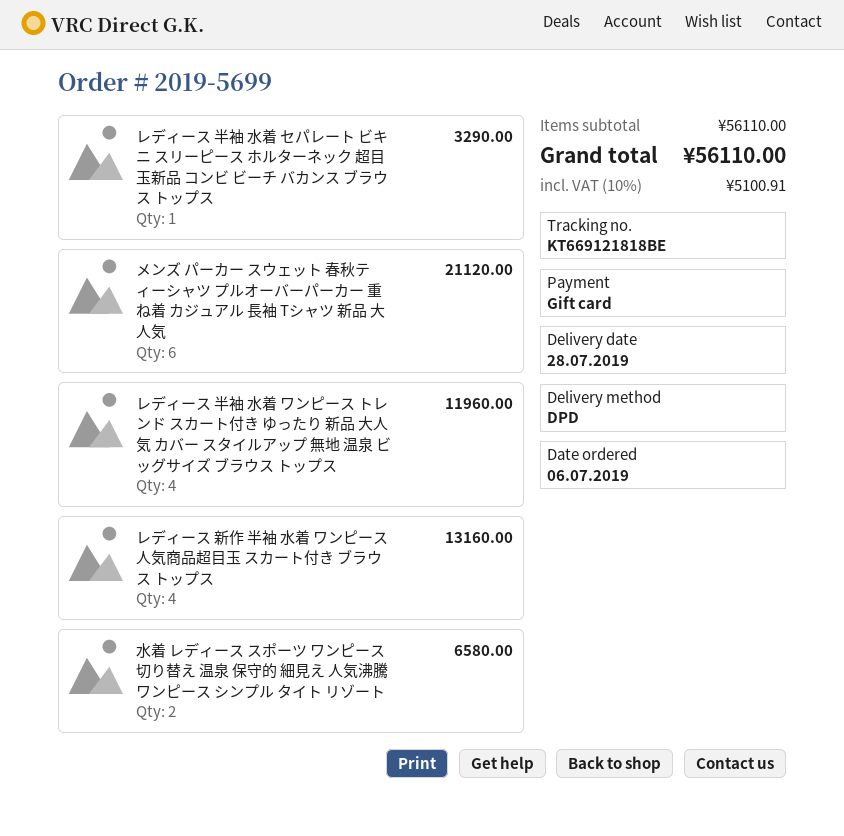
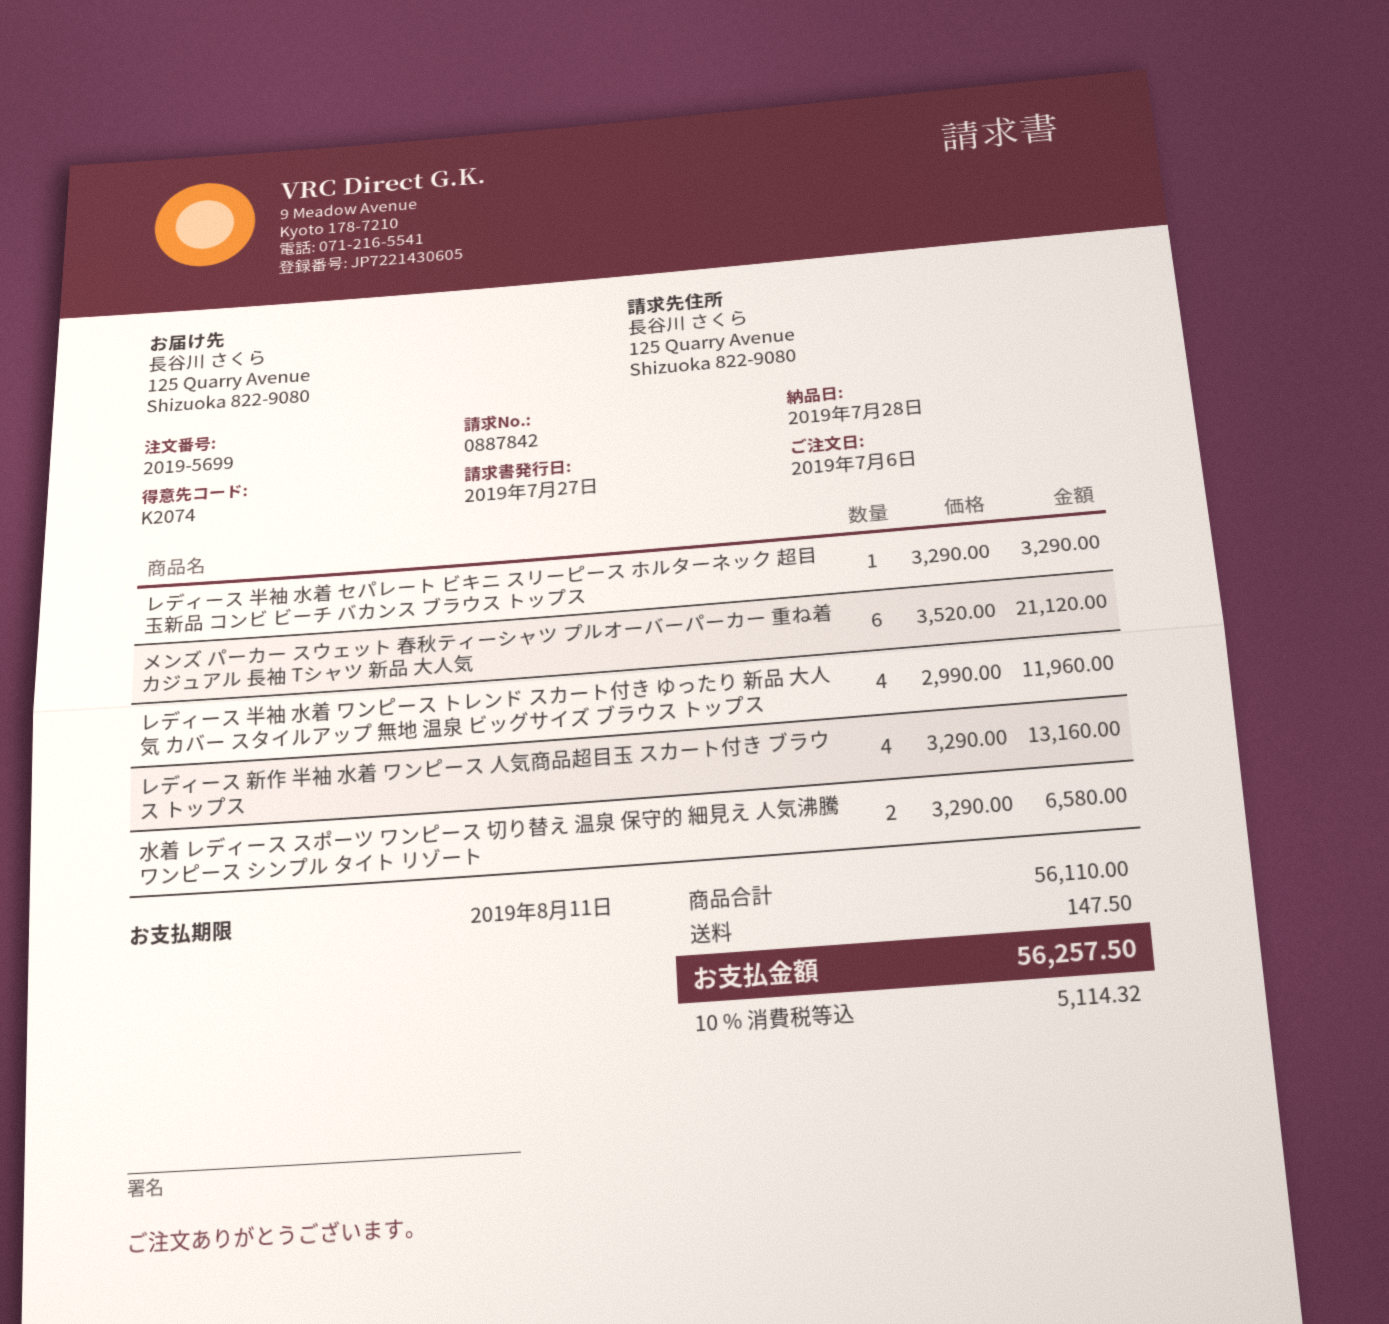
shipping: none -> 147.50
tax: 10% = 5100.91 -> 10% = 5114.32
total: 56110.00 -> 56257.50

